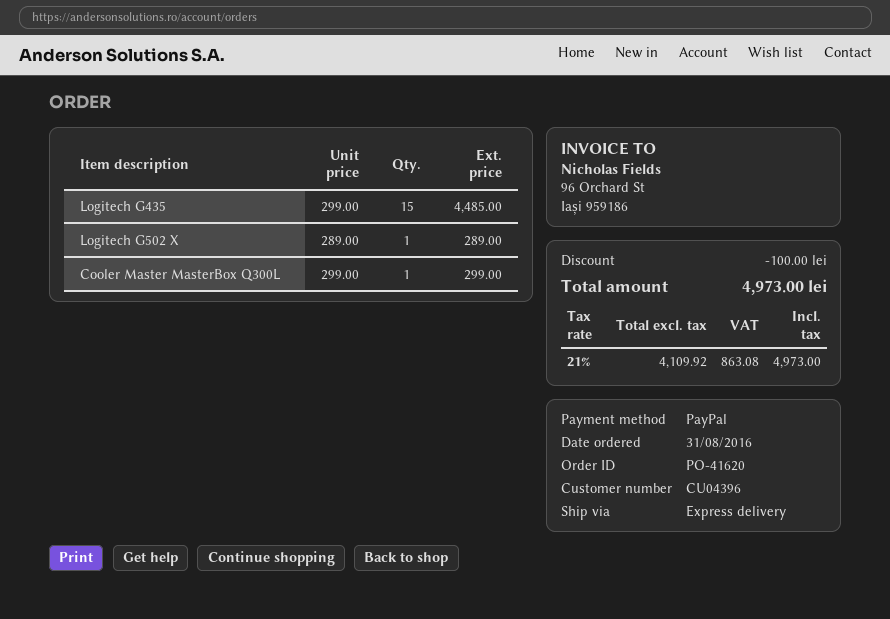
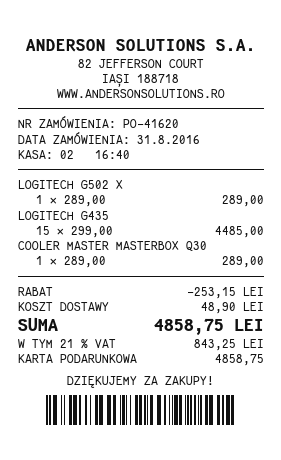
payment method: PayPal -> gift card
Cooler Master MasterBox Q300L: 1 x 299.00 = 299.00 -> 1 x 289.00 = 289.00
discount: 100.00 -> 253.15
shipping: none -> 48.90
tax: 21% = 863.08 -> 21% = 843.25
total: 4973.00 -> 4858.75

